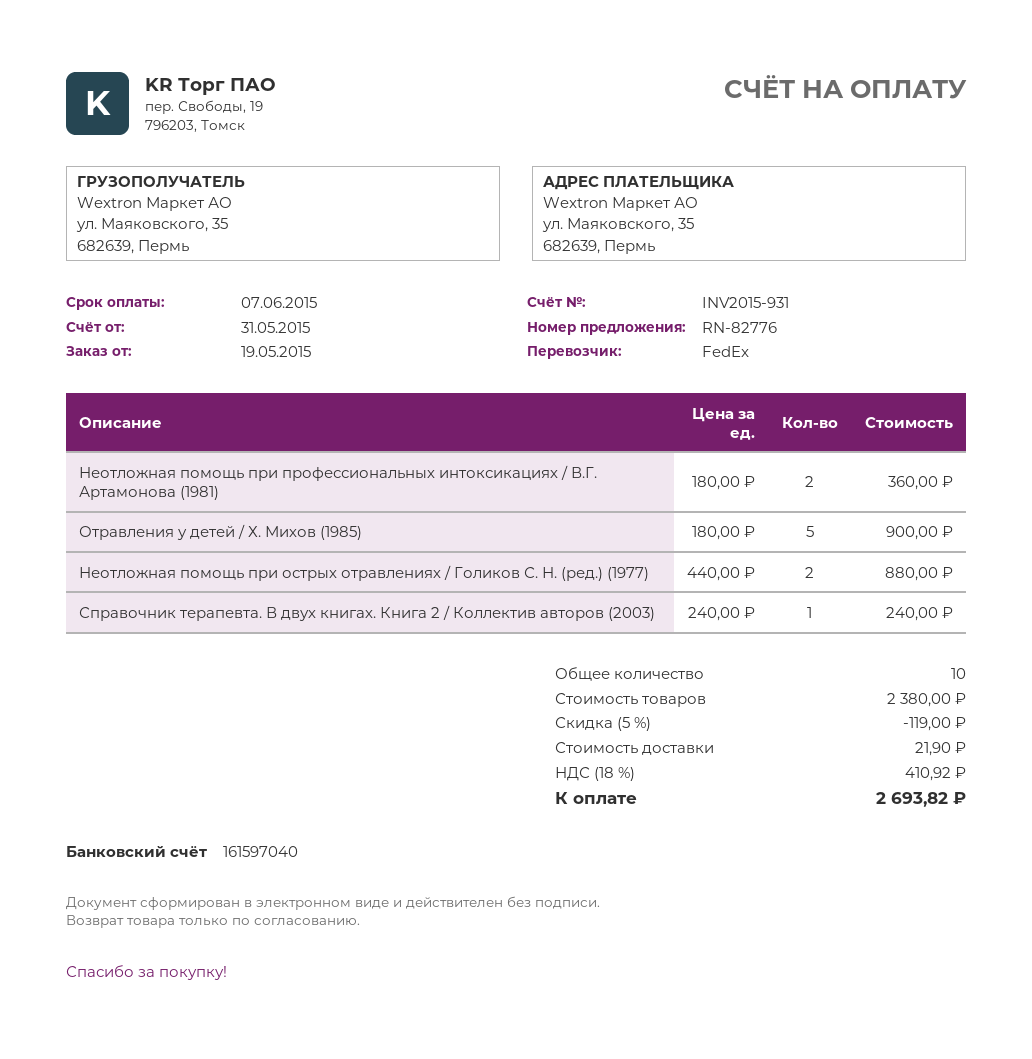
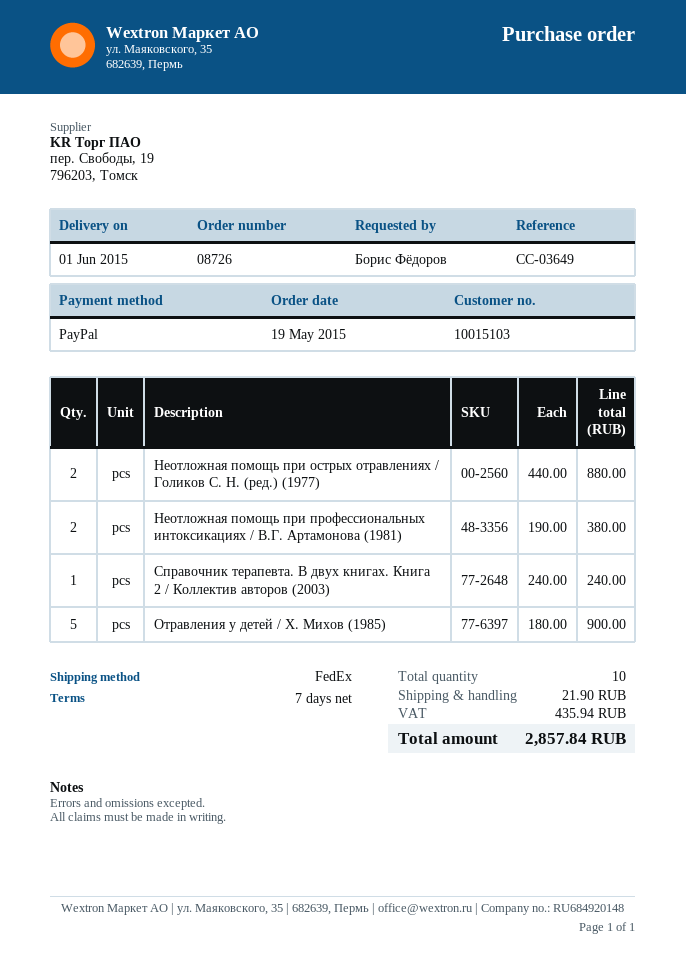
Неотложная помощь при профессиональных интоксикациях / В.Г. Артамонова (1981): 2 x 180.00 = 360.00 -> 2 x 190.00 = 380.00
discount: 5% = 119.00 -> none
tax: 410.92 -> 435.94
total: 2693.82 -> 2857.84

